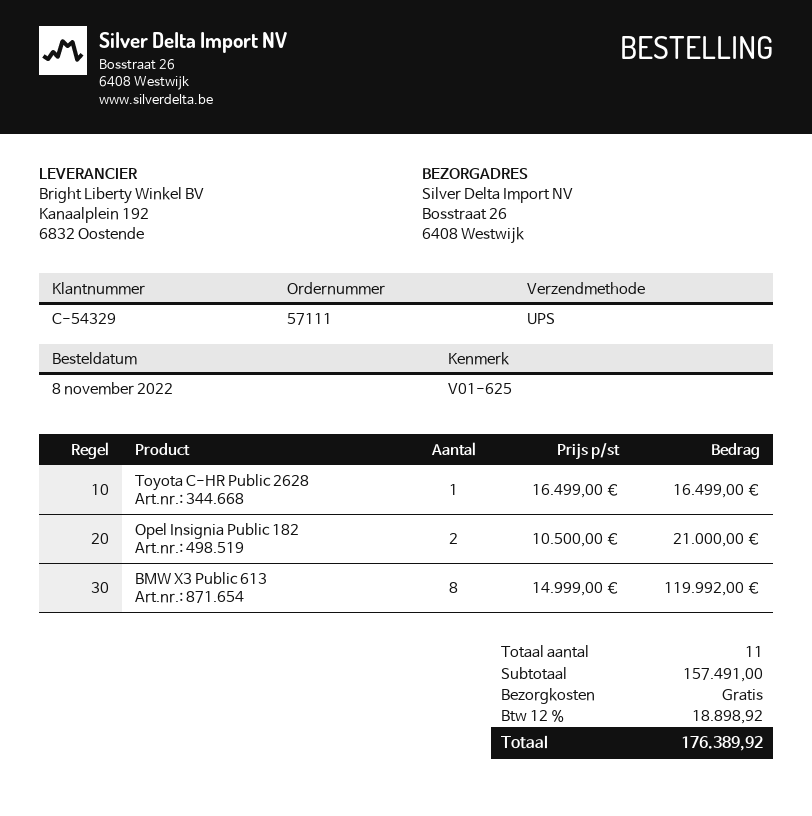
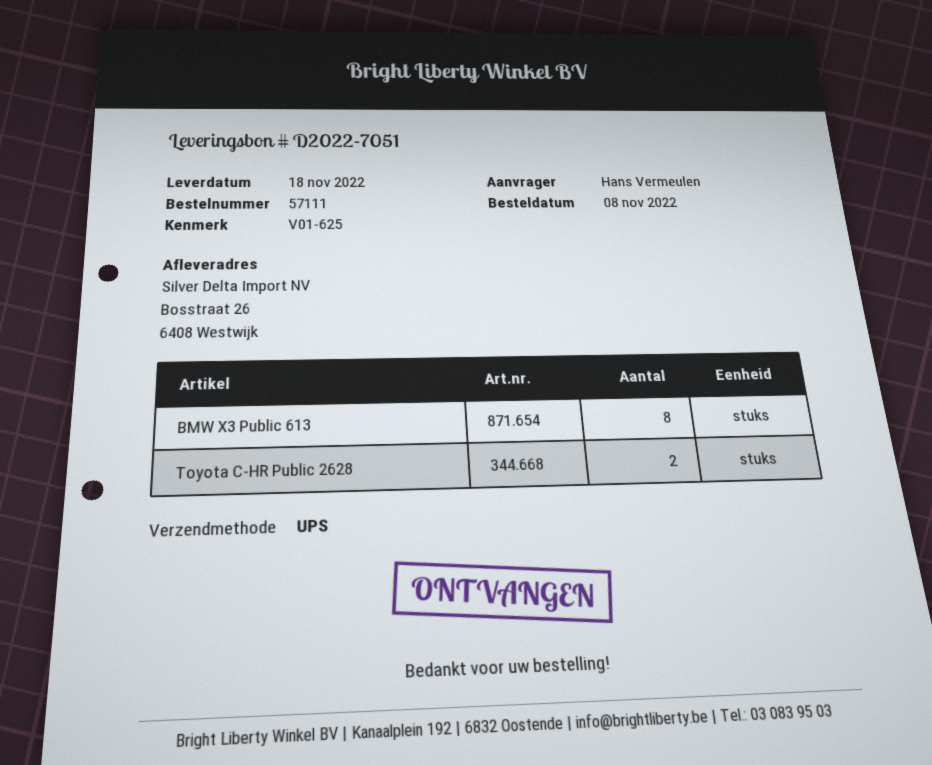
Toyota C-HR Public 2628: 1 -> 2
Opel Insignia Public 182: 2 -> none

